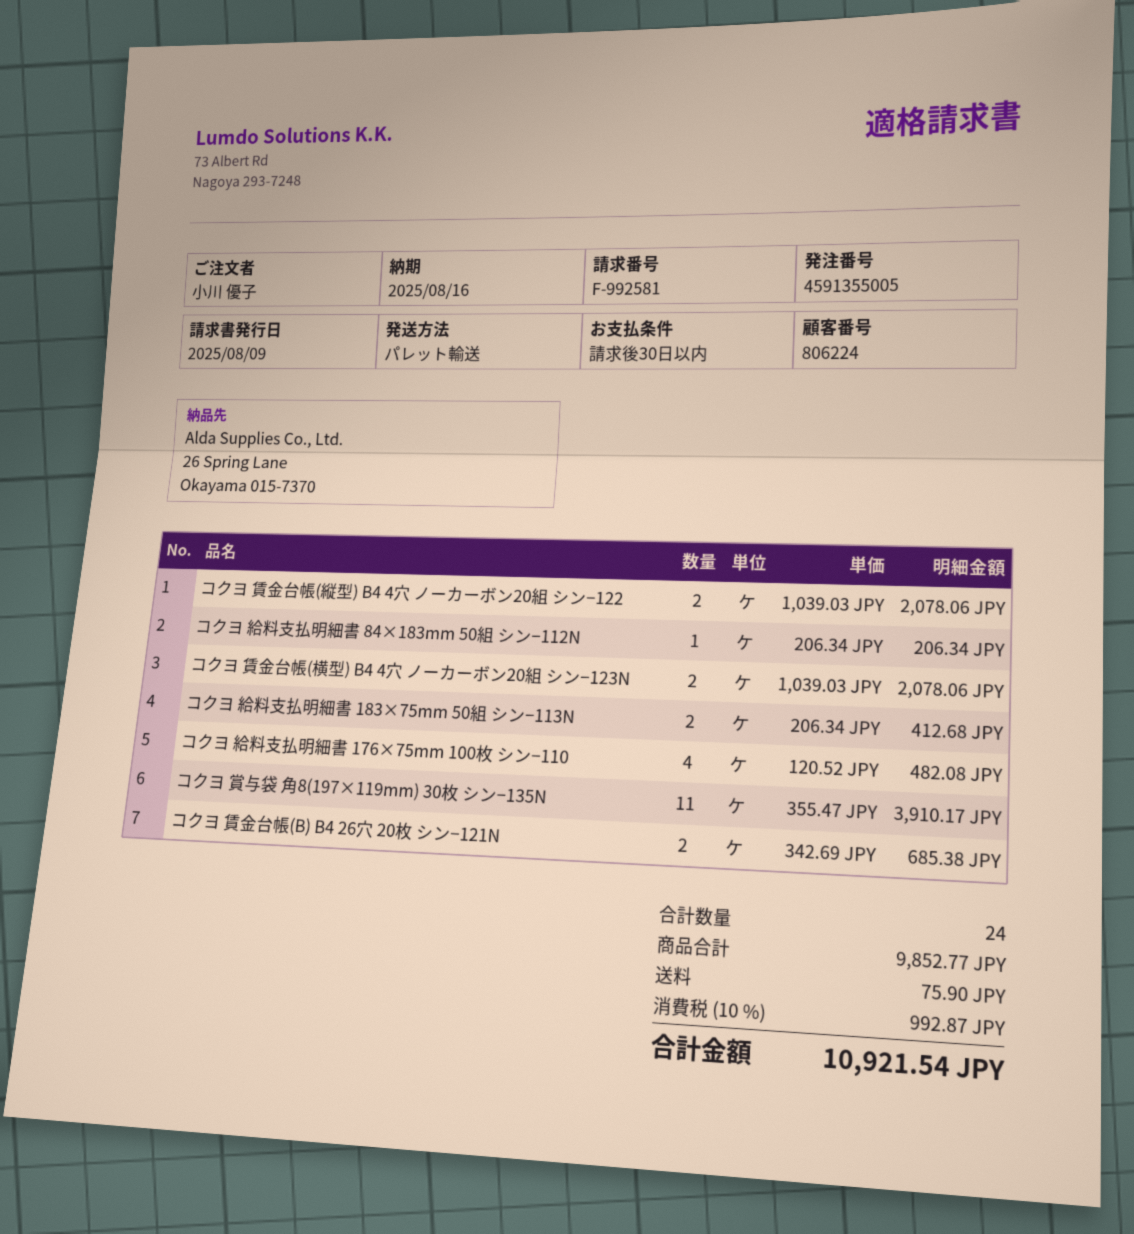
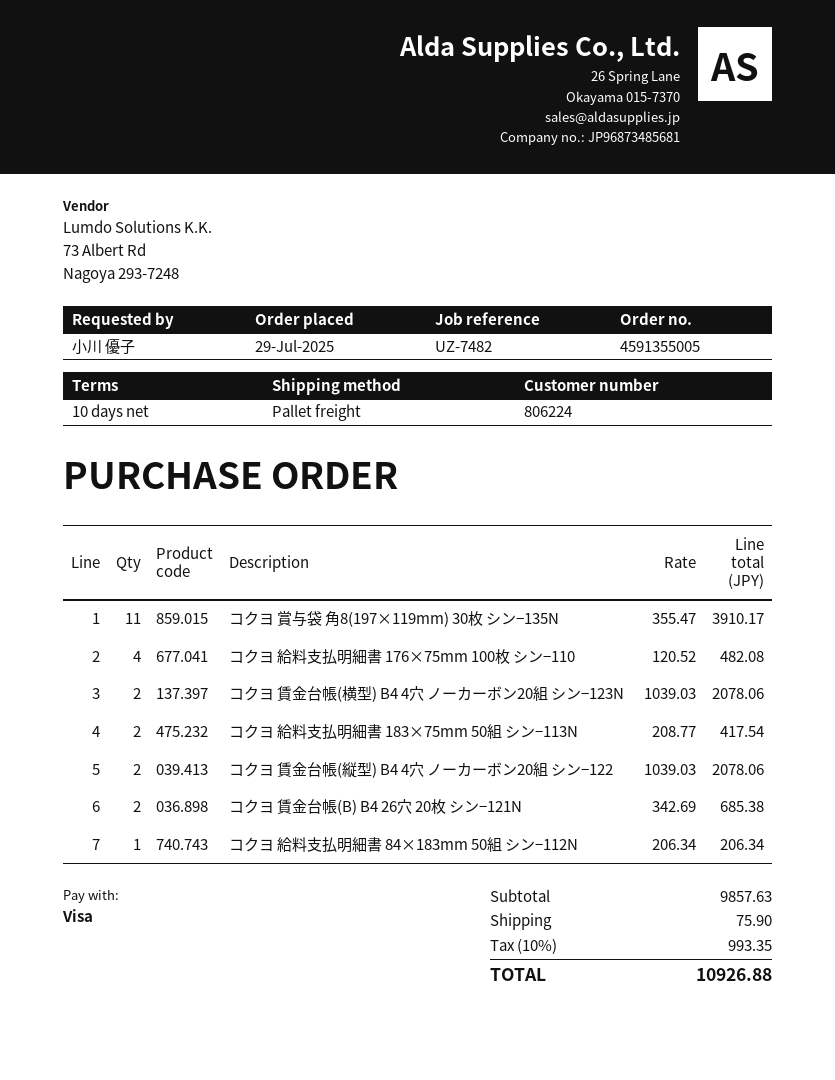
payment terms: 30 days -> 10 days
コクヨ 給料支払明細書 183×75mm 50組 シン−113N: 2 x 206.34 = 412.68 -> 2 x 208.77 = 417.54
subtotal: 9852.77 -> 9857.63
tax: 10% = 992.87 -> 10% = 993.35
total: 10921.54 -> 10926.88

